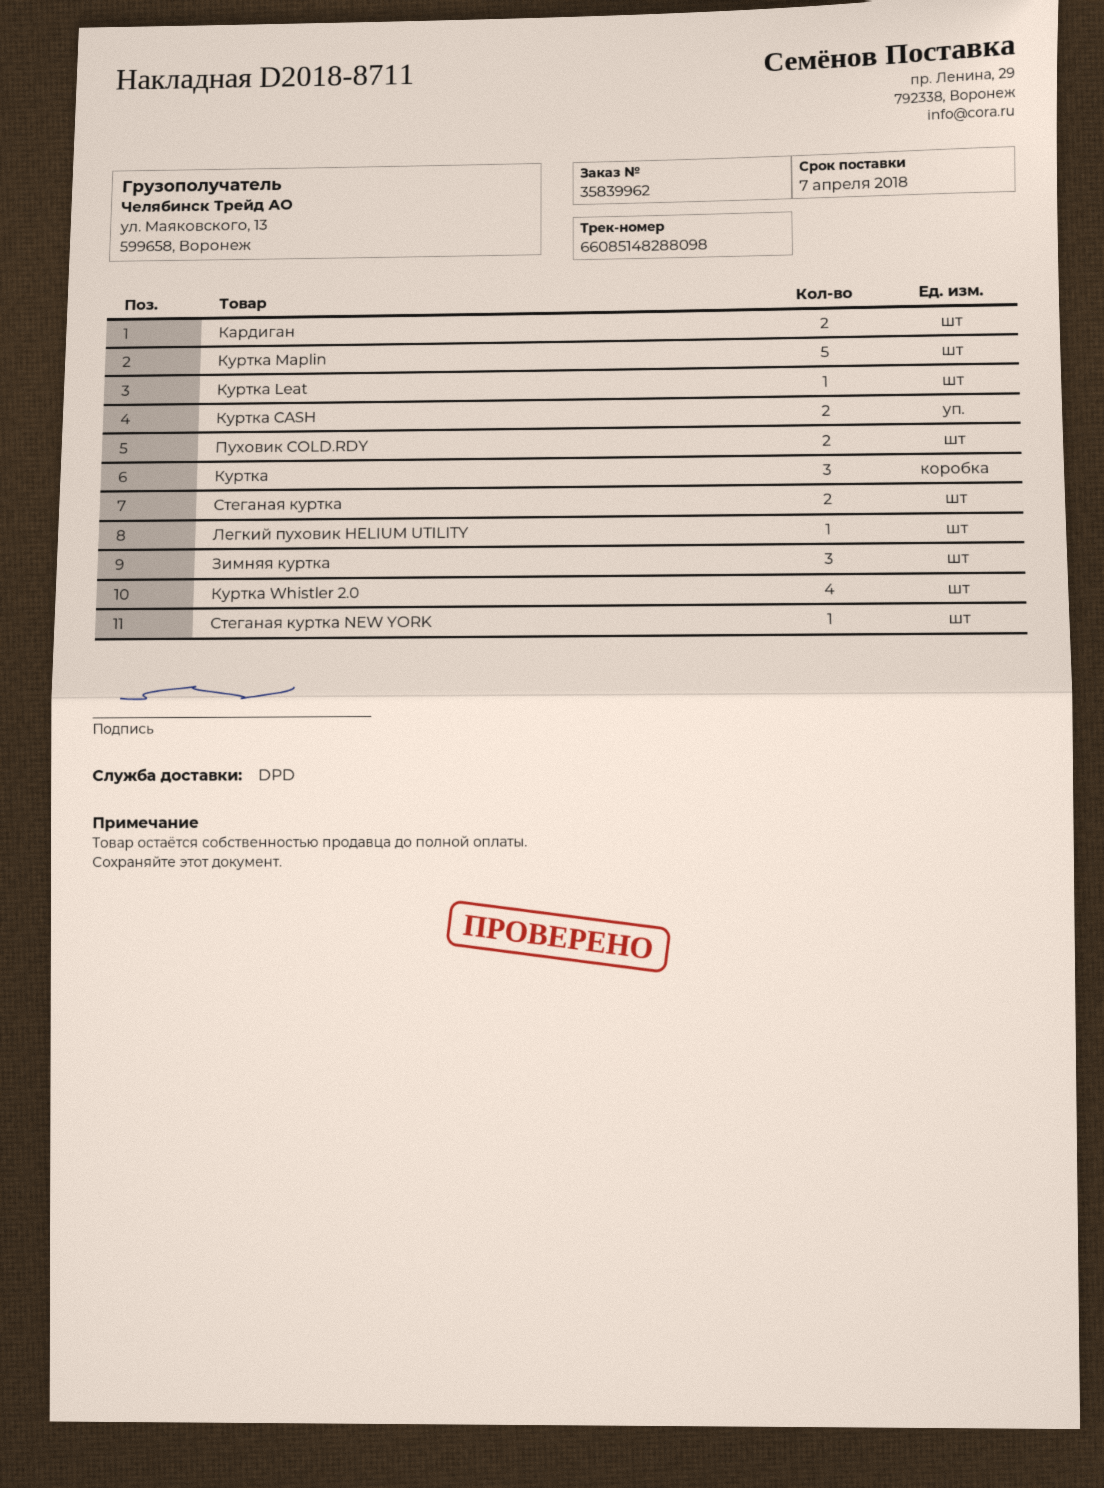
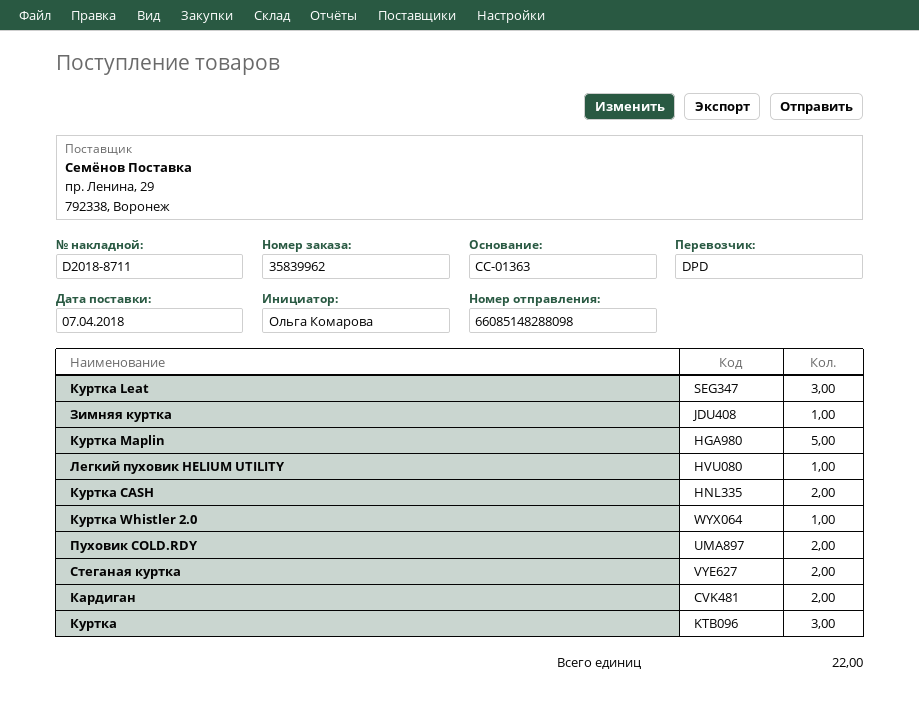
Куртка Leat: 1 -> 3
Зимняя куртка: 3 -> 1
Куртка Whistler 2.0: 4 -> 1
Стеганая куртка NEW YORK: 1 -> none

